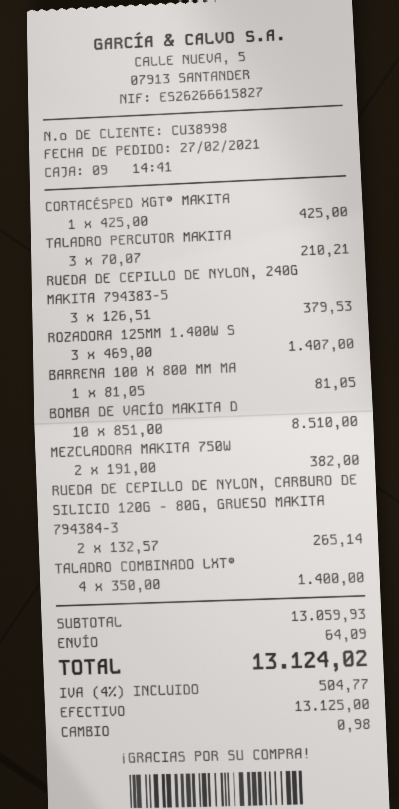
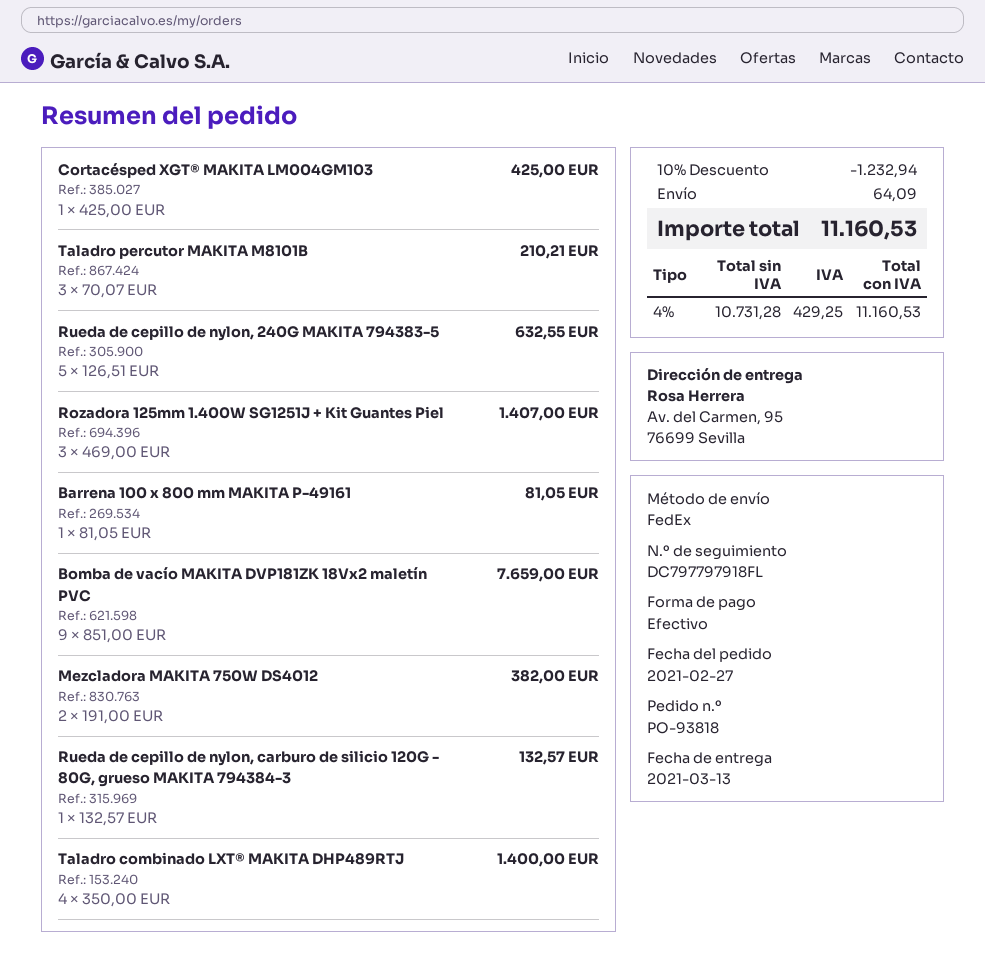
RUEDA DE CEPILLO DE NYLON, 240G MAKITA 794383-5: 3 x 126.51 = 379.53 -> 5 x 126.51 = 632.55
BOMBA DE VACÍO MAKITA D: 10 x 851.00 = 8510.00 -> 9 x 851.00 = 7659.00
RUEDA DE CEPILLO DE NYLON, CARBURO DE SILICIO 120G - 80G, GRUESO MAKITA 794384-3: 2 x 132.57 = 265.14 -> 1 x 132.57 = 132.57
discount: none -> 10% = 1232.94
tax: 4% = 504.77 -> 4% = 429.25
total: 13124.02 -> 11160.53

